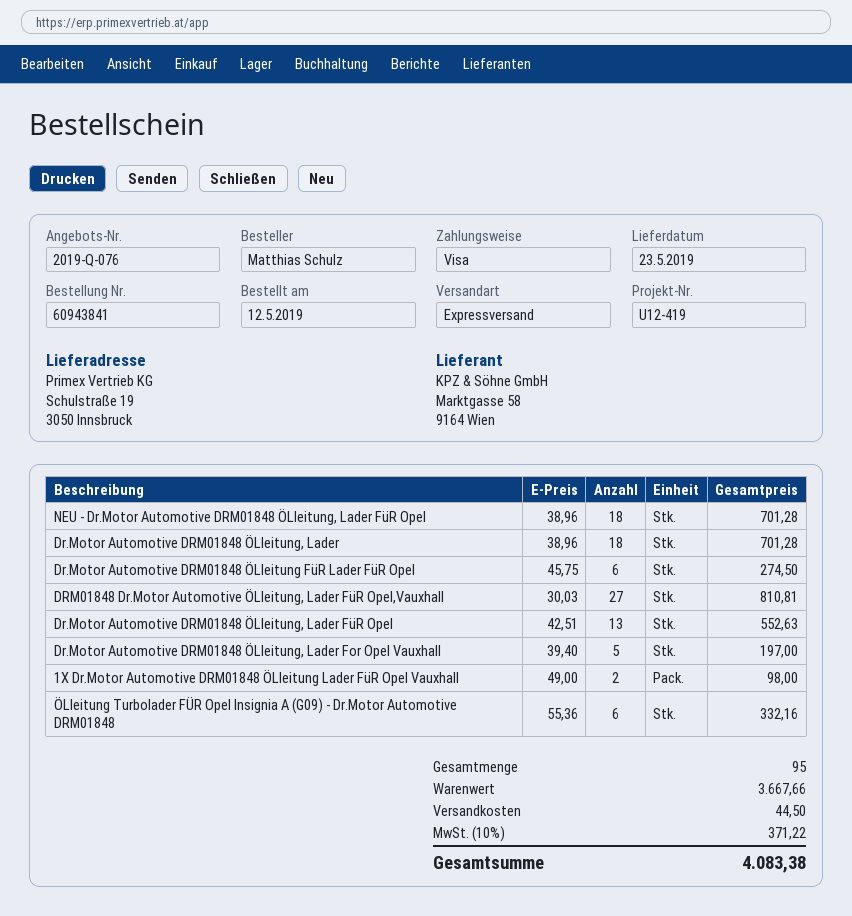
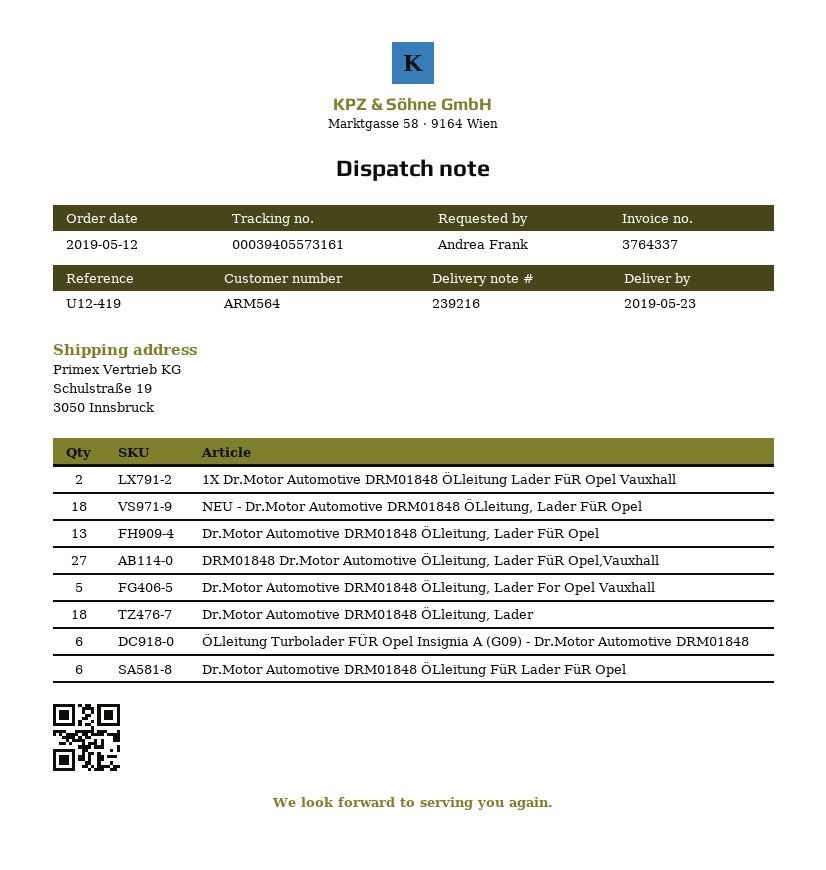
ordered by: Matthias Schulz -> Andrea Frank

